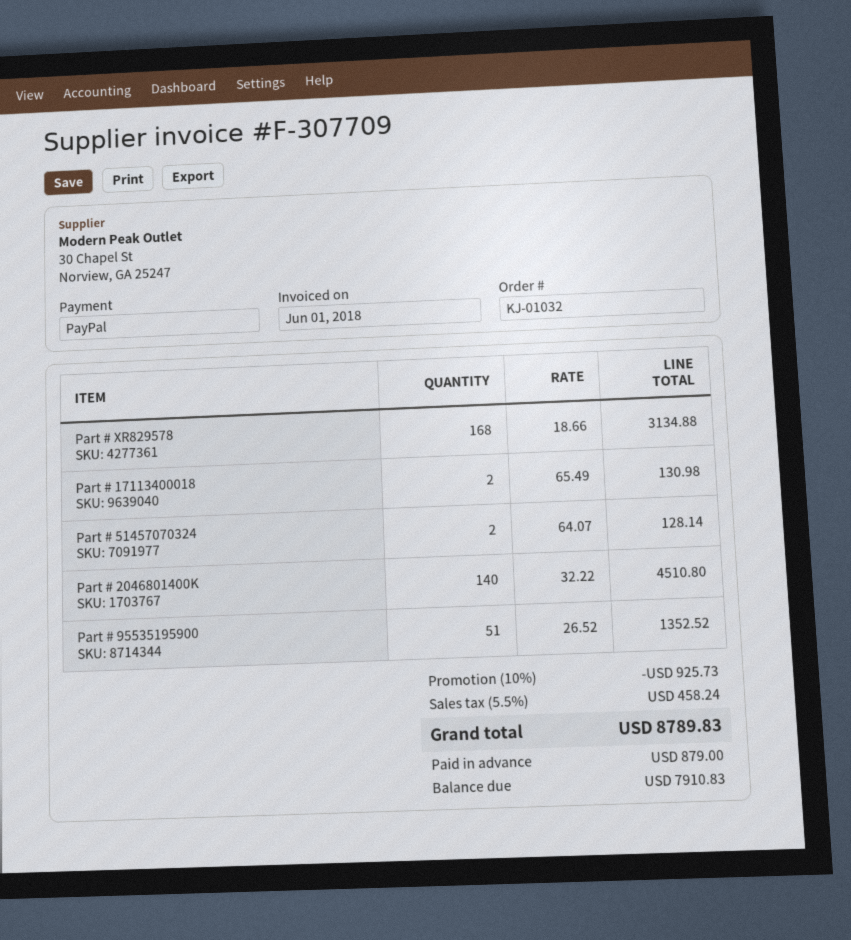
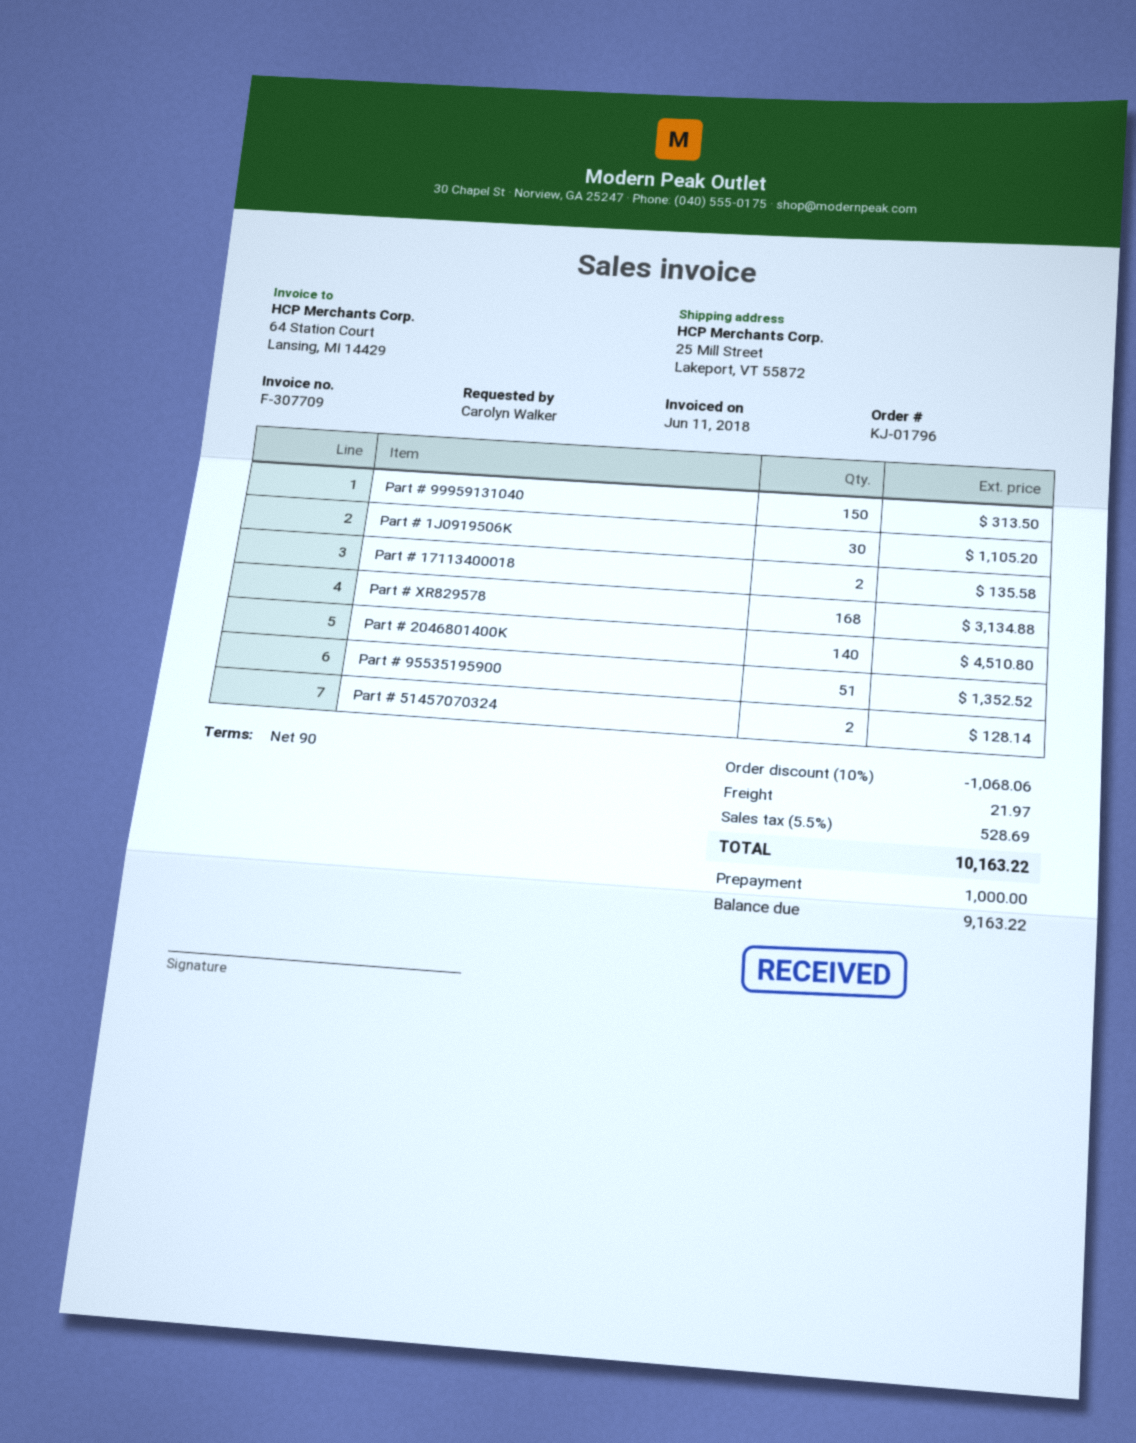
order number: KJ-01032 -> KJ-01796
invoice date: 2018-06-01 -> 2018-06-11
Part # 17113400018: 2 for 130.98 -> 2 for 135.58
Part # 99959131040: none -> 150 for 313.50
Part # 1J0919506K: none -> 30 for 1105.20
discount: 10% = 925.73 -> 10% = 1068.06
shipping: none -> 21.97
tax: 5.5% = 458.24 -> 5.5% = 528.69
total: 8789.83 -> 10163.22
deposit: 879.00 -> 1000.00
balance: 7910.83 -> 9163.22

